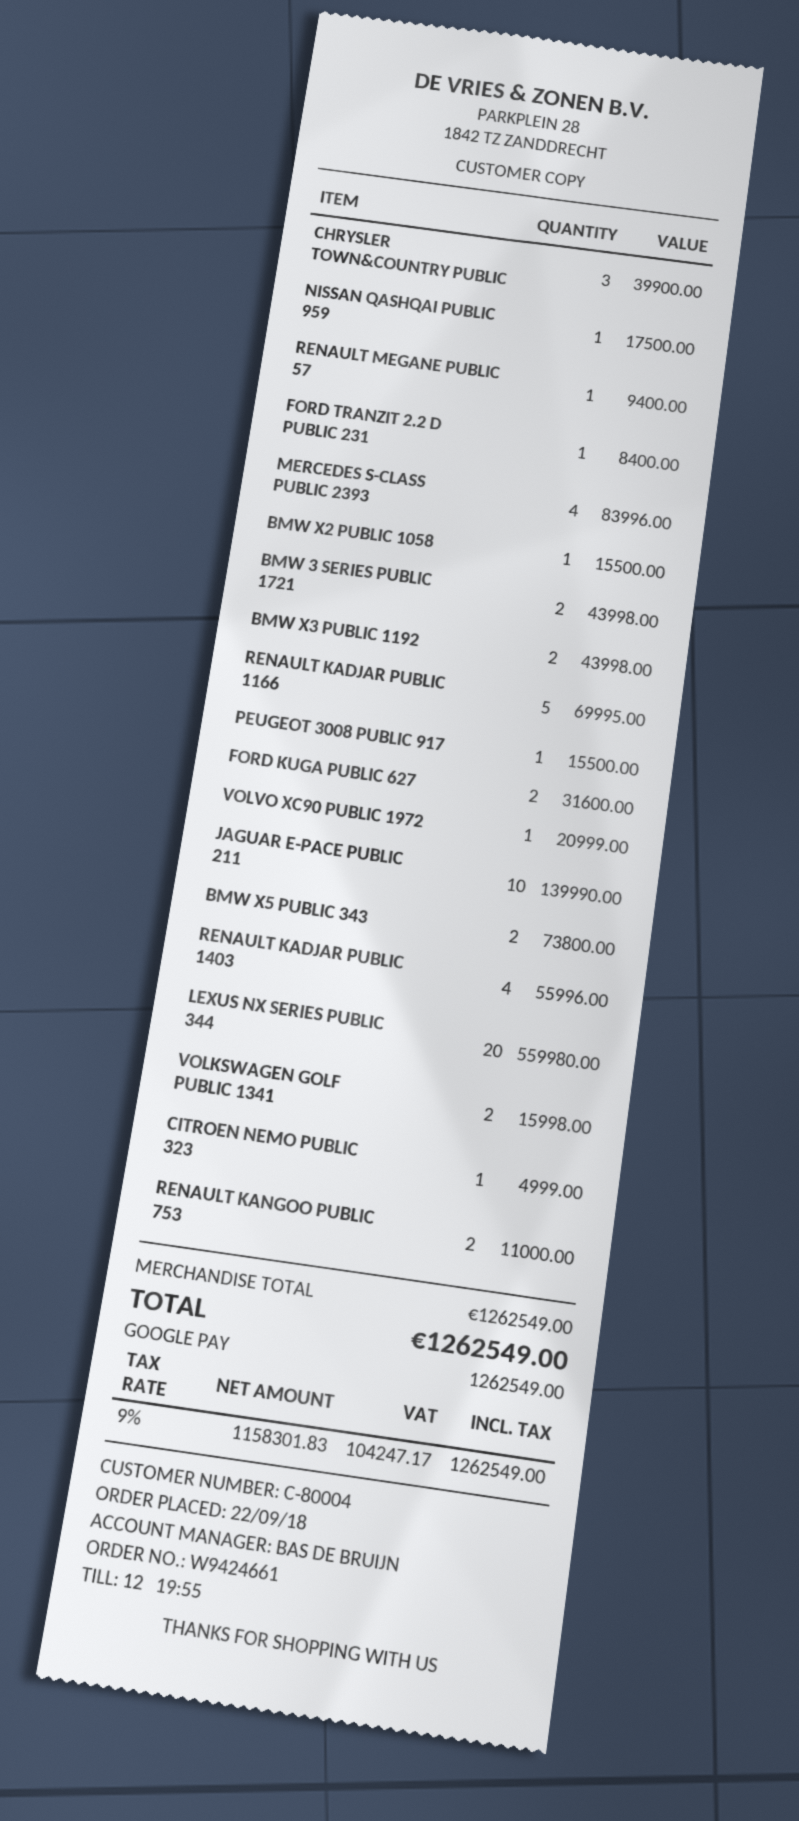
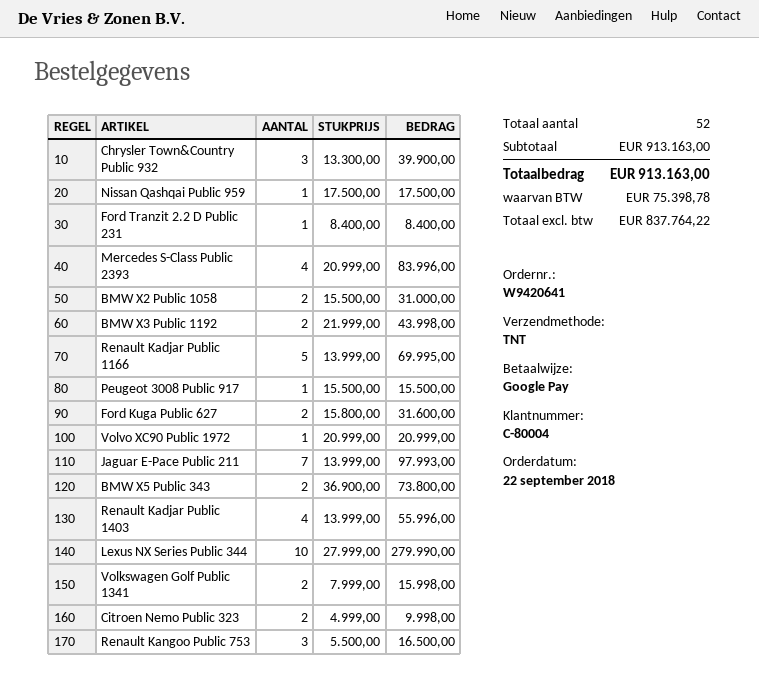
order number: W9424661 -> W9420641
RENAULT MEGANE PUBLIC 57: 1 for 9400.00 -> none
BMW X2 PUBLIC 1058: 1 for 15500.00 -> 2 for 31000.00
BMW 3 SERIES PUBLIC 1721: 2 for 43998.00 -> none
JAGUAR E-PACE PUBLIC 211: 10 for 139990.00 -> 7 for 97993.00
LEXUS NX SERIES PUBLIC 344: 20 for 559980.00 -> 10 for 279990.00
CITROEN NEMO PUBLIC 323: 1 for 4999.00 -> 2 for 9998.00
RENAULT KANGOO PUBLIC 753: 2 for 11000.00 -> 3 for 16500.00
subtotal: 1262549.00 -> 913163.00
net: 1158301.83 -> 837764.22
tax: 104247.17 -> 75398.78
total: 1262549.00 -> 913163.00

